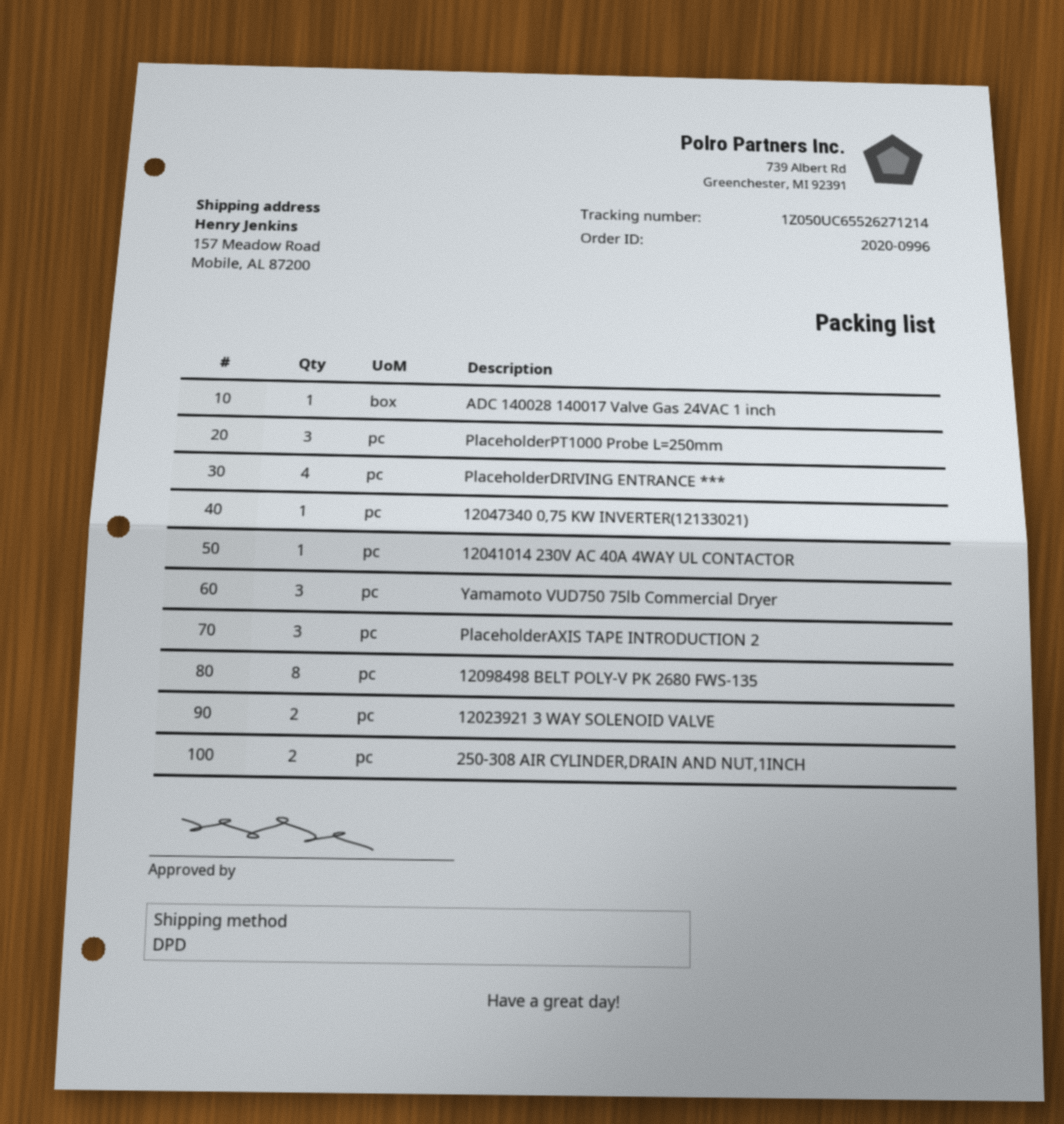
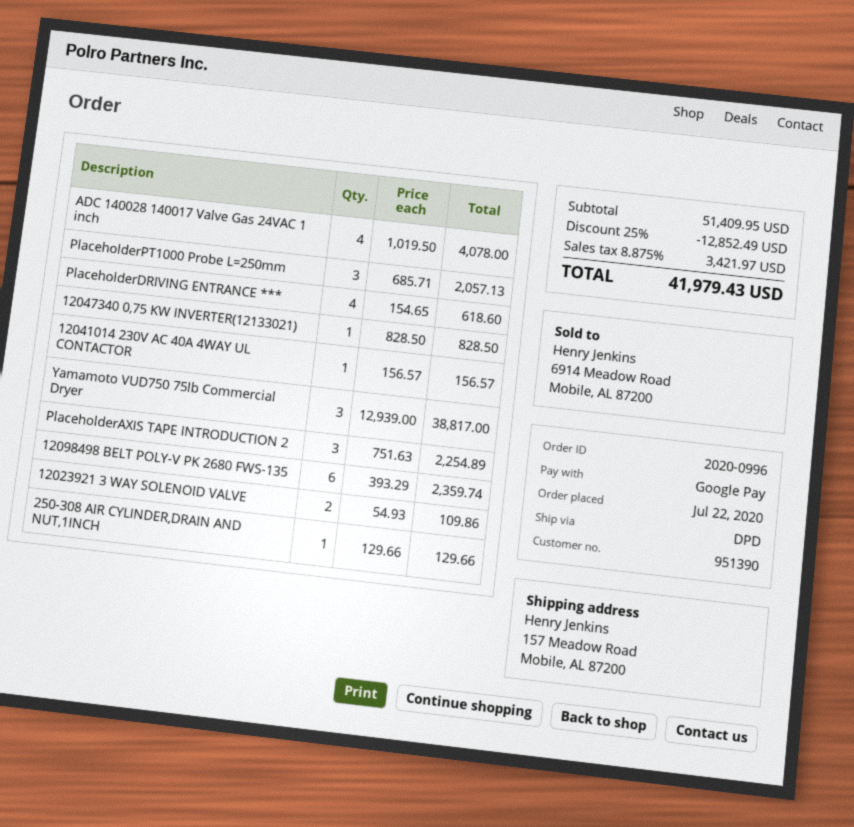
ADC 140028 140017 Valve Gas 24VAC 1 inch: 1 -> 4
12098498 BELT POLY-V PK 2680 FWS-135: 8 -> 6
250-308 AIR CYLINDER,DRAIN AND NUT,1INCH: 2 -> 1

